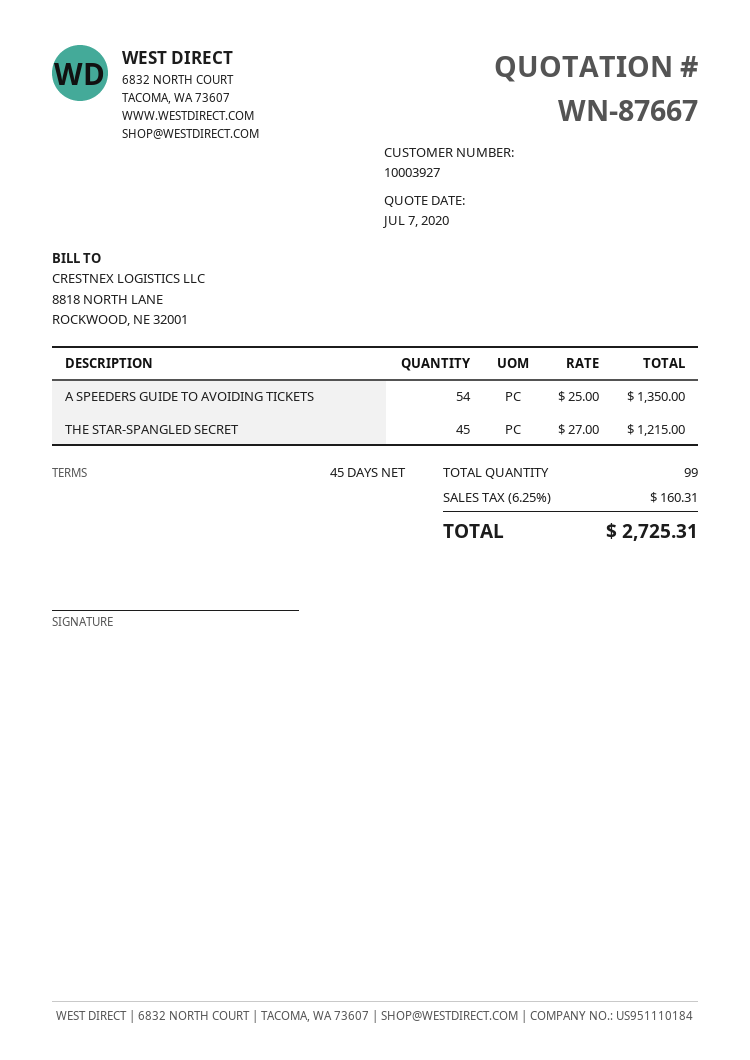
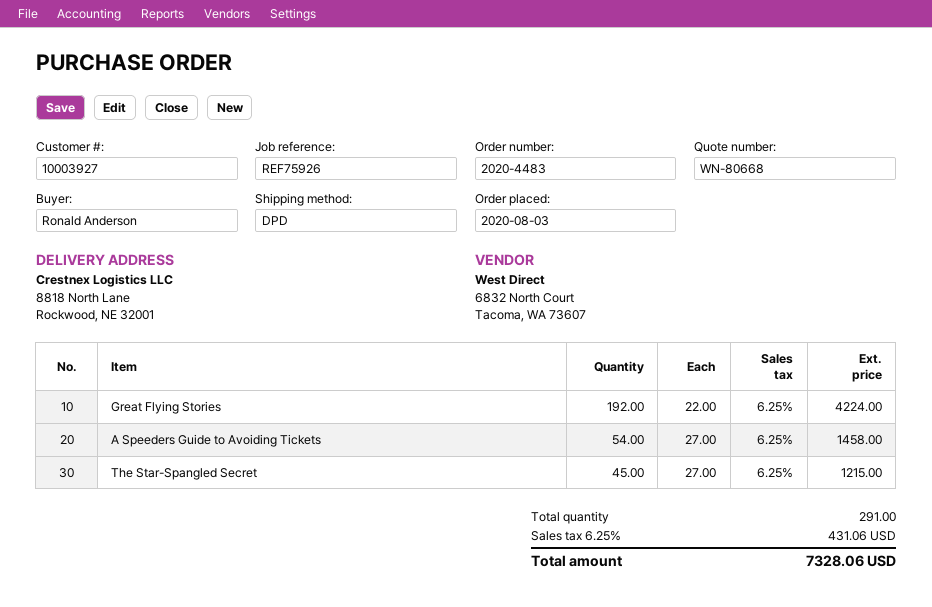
quote number: WN-87667 -> WN-80668
A SPEEDERS GUIDE TO AVOIDING TICKETS: 54 x 25.00 = 1350.00 -> 54 x 27.00 = 1458.00
Great Flying Stories: none -> 192 x 22.00 = 4224.00
total quantity: 99 -> 291
tax: 6.25% = 160.31 -> 6.25% = 431.06
total: 2725.31 -> 7328.06

